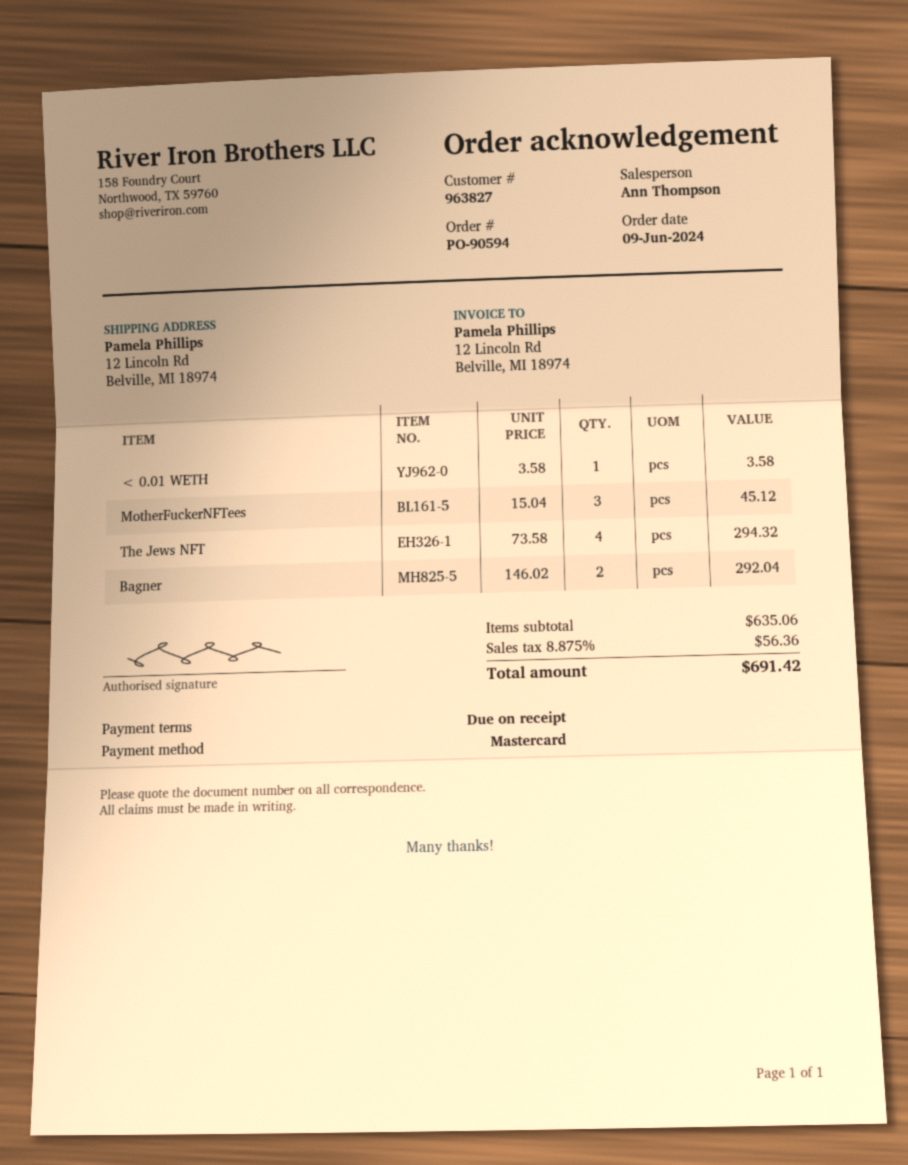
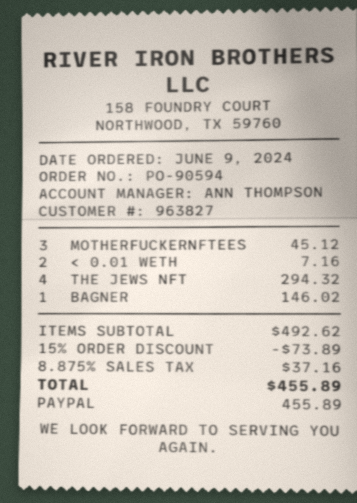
payment method: Mastercard -> PayPal
< 0.01 WETH: 1 for 3.58 -> 2 for 7.16
Bagner: 2 for 292.04 -> 1 for 146.02
subtotal: 635.06 -> 492.62
discount: none -> 15% = 73.89
tax: 8.875% = 56.36 -> 8.875% = 37.16
total: 691.42 -> 455.89

